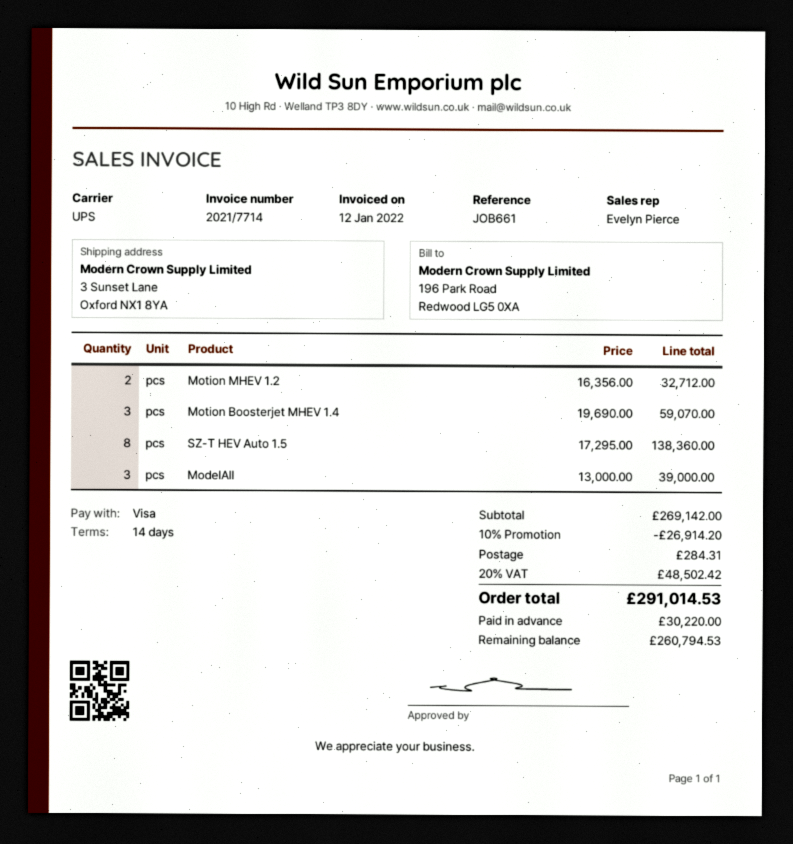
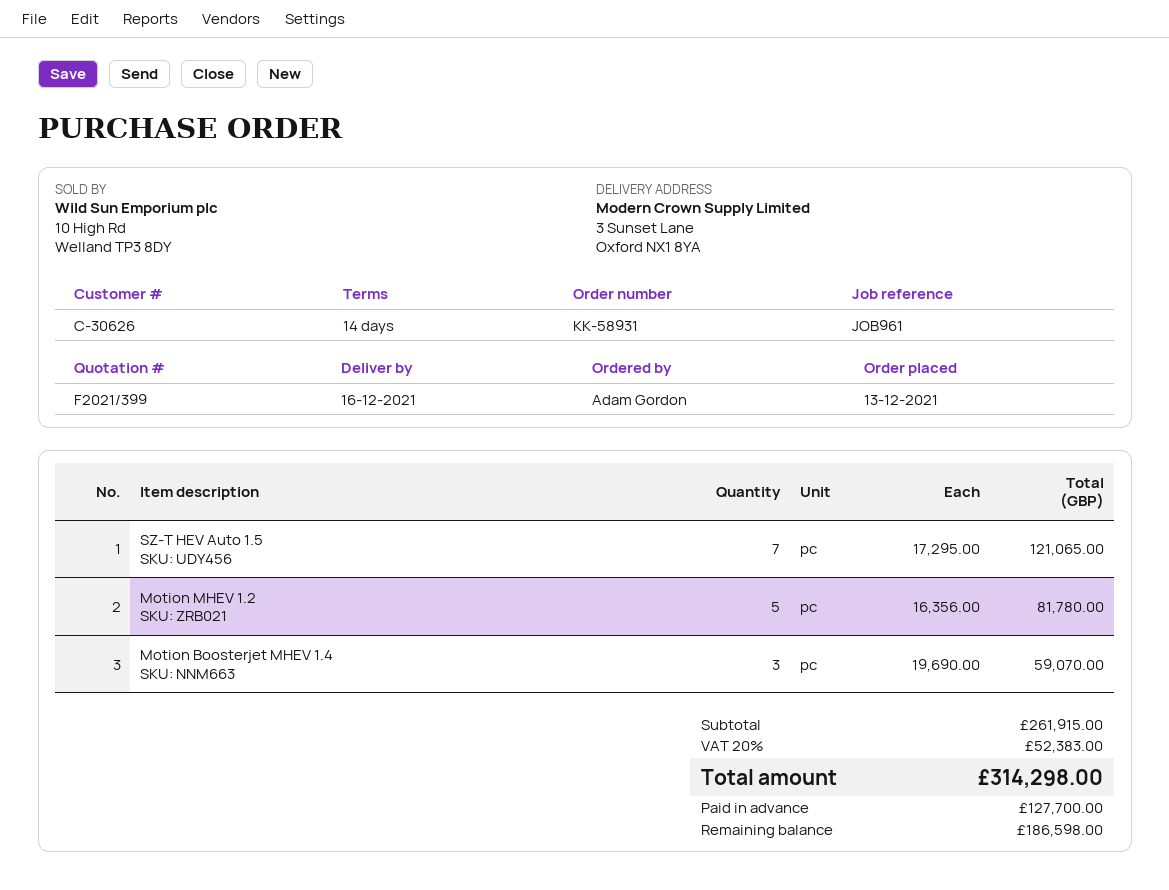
reference: JOB661 -> JOB961
Motion MHEV 1.2: 2 x 16356.00 = 32712.00 -> 5 x 16356.00 = 81780.00
SZ-T HEV Auto 1.5: 8 x 17295.00 = 138360.00 -> 7 x 17295.00 = 121065.00
ModelAll: 3 x 13000.00 = 39000.00 -> none
subtotal: 269142.00 -> 261915.00
discount: 10% = 26914.20 -> none
shipping: 284.31 -> none
tax: 20% = 48502.42 -> 20% = 52383.00
total: 291014.53 -> 314298.00
deposit: 30220.00 -> 127700.00
balance: 260794.53 -> 186598.00

